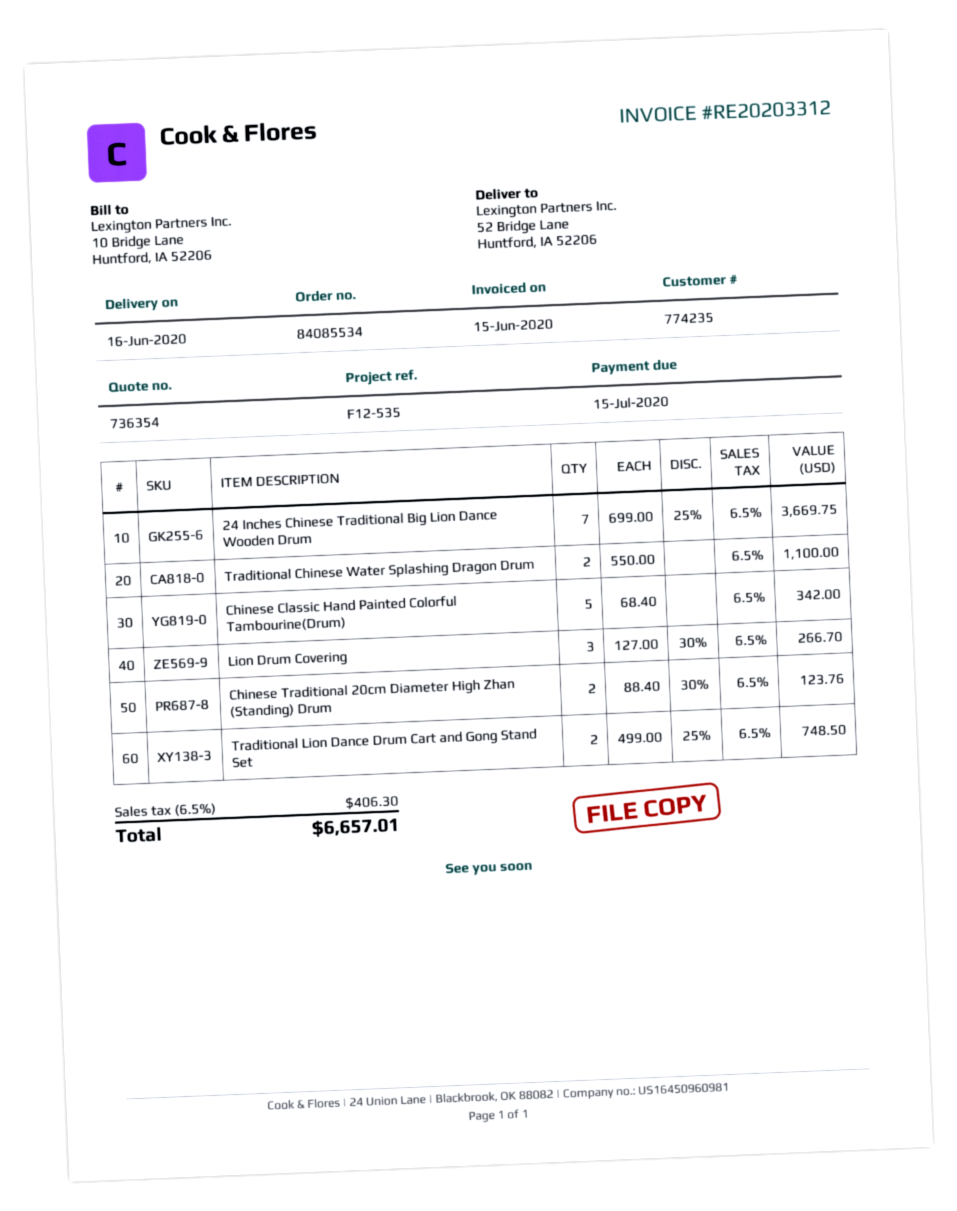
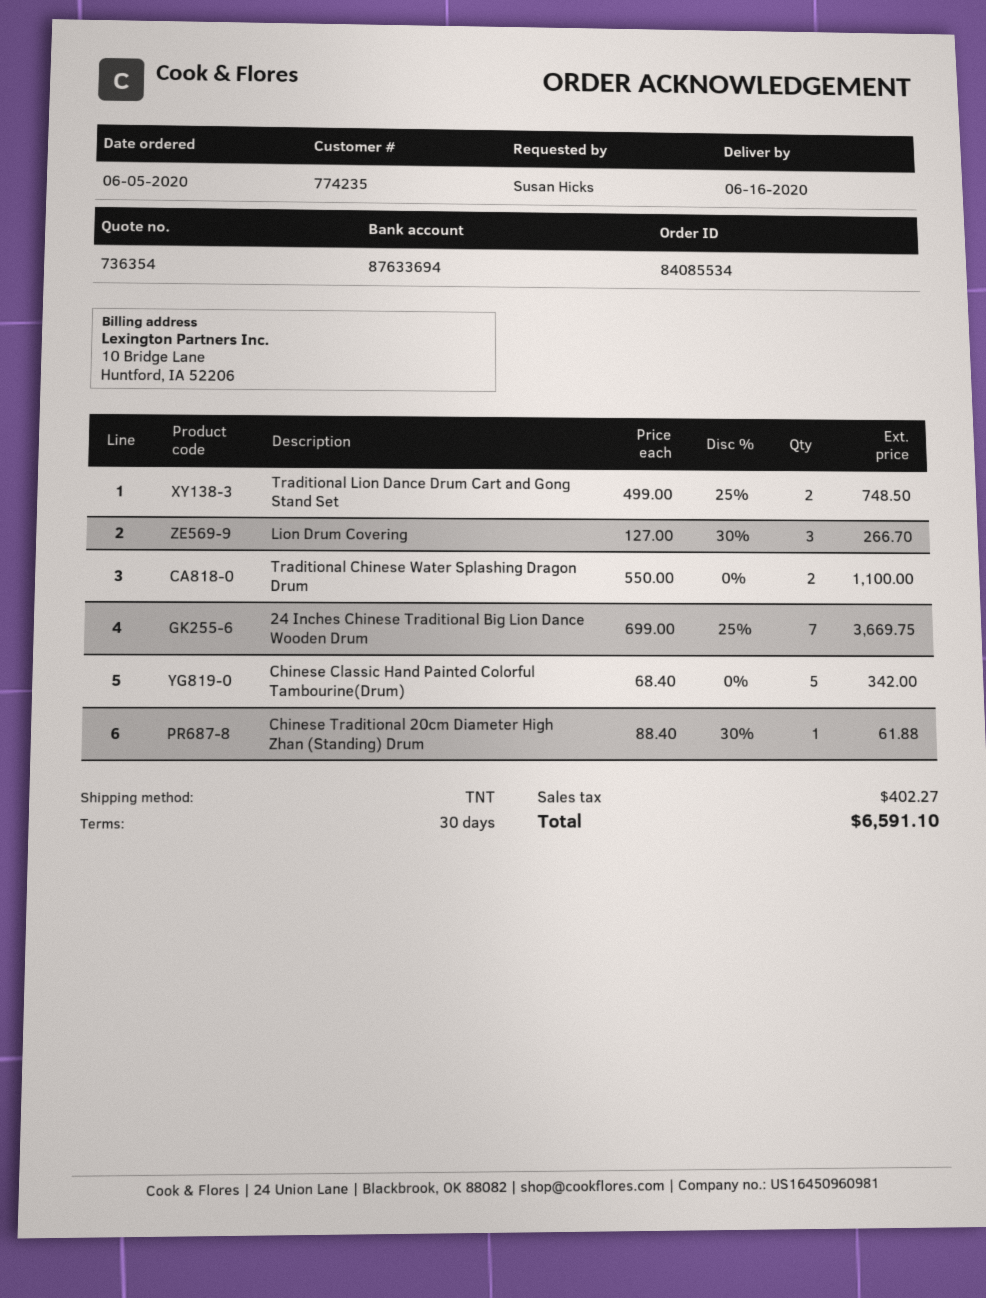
Chinese Traditional 20cm Diameter High Zhan (Standing) Drum: 2 x 88.40 - 30% = 123.76 -> 1 x 88.40 - 30% = 61.88
tax: 406.30 -> 402.27
total: 6657.01 -> 6591.10

